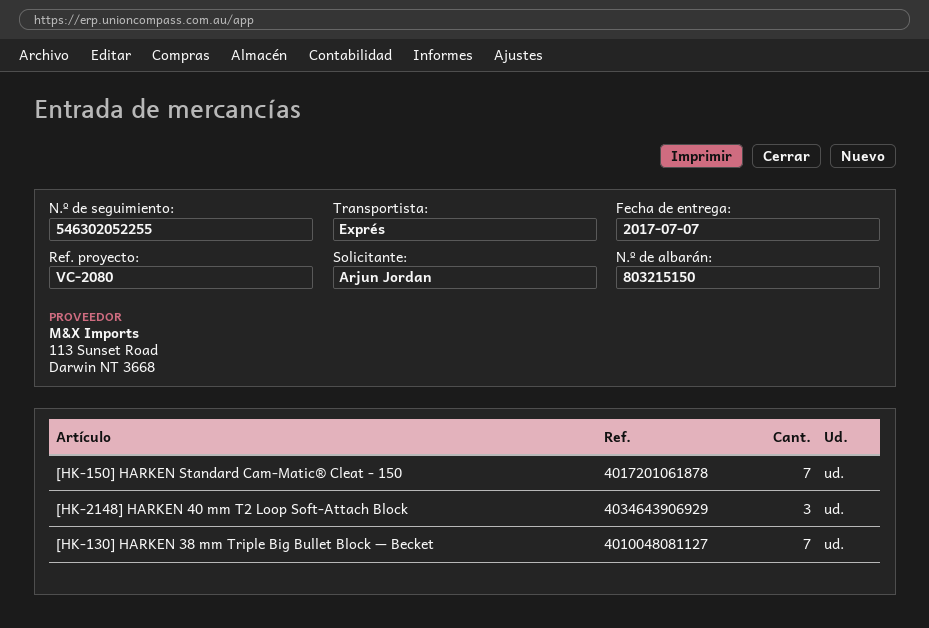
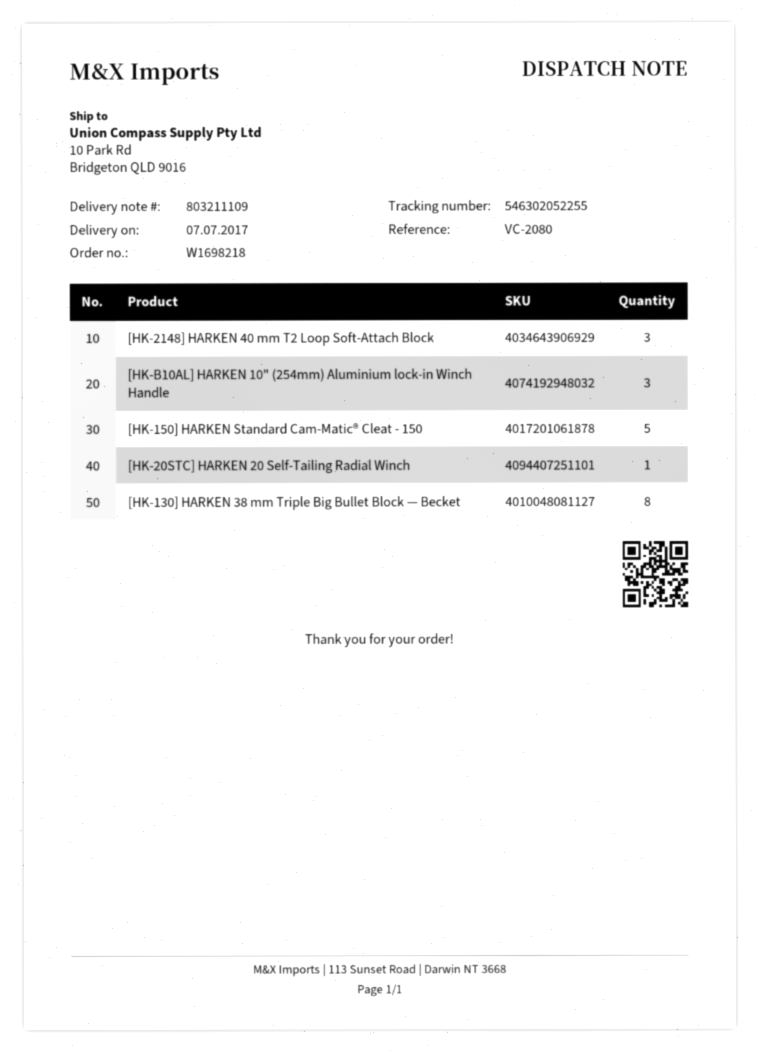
delivery note number: 803215150 -> 803211109
[HK-150] HARKEN Standard Cam-Matic® Cleat - 150: 7 -> 5
[HK-130] HARKEN 38 mm Triple Big Bullet Block — Becket: 7 -> 8
[HK-B10AL] HARKEN 10" (254mm) Aluminium lock-in Winch Handle: none -> 3
[HK-20STC] HARKEN 20 Self-Tailing Radial Winch: none -> 1

